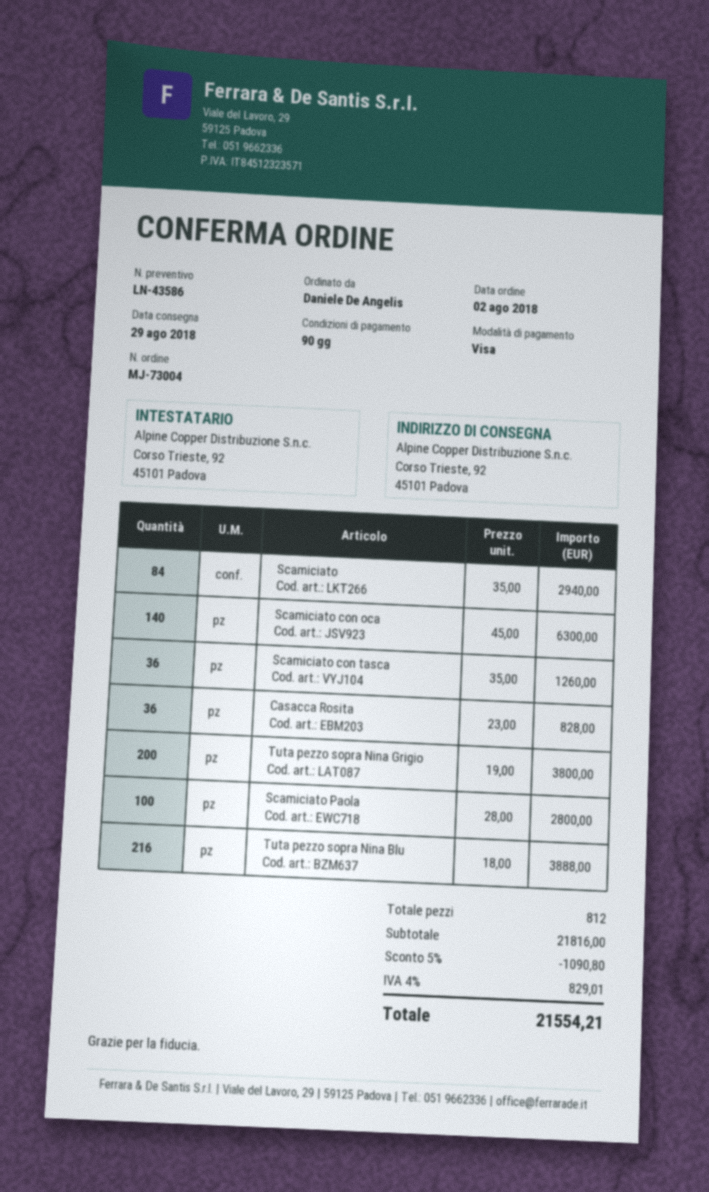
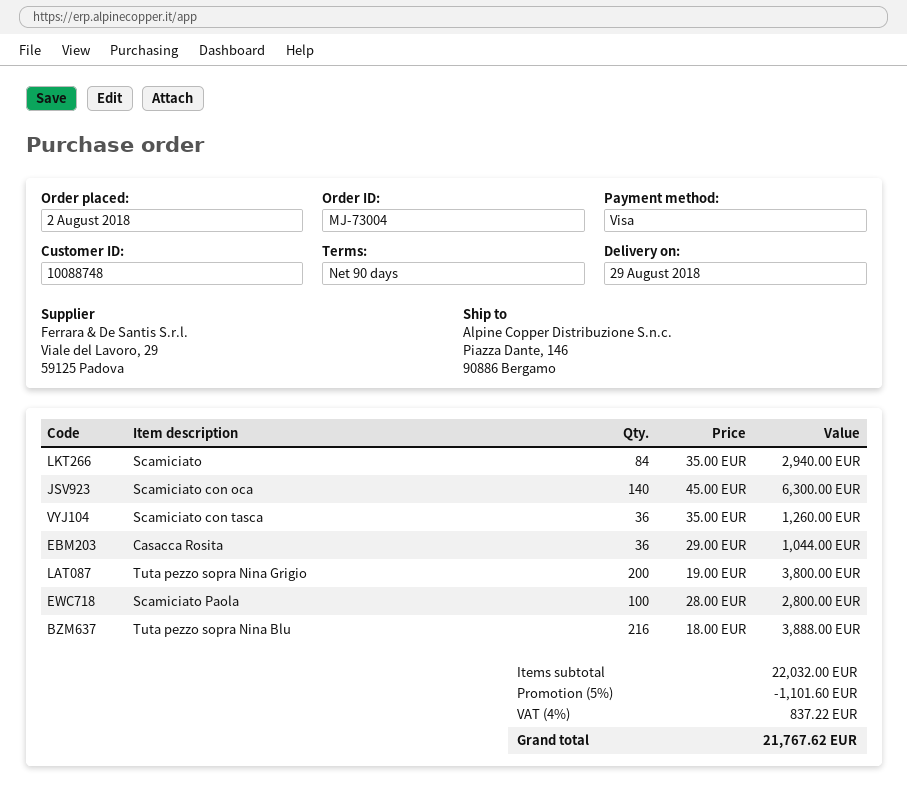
ship to: Corso Trieste, 92, 45101 Padova -> Piazza Dante, 146, 90886 Bergamo
Casacca Rosita: 36 x 23.00 = 828.00 -> 36 x 29.00 = 1044.00
subtotal: 21816.00 -> 22032.00
discount: 5% = 1090.80 -> 5% = 1101.60
tax: 4% = 829.01 -> 4% = 837.22
total: 21554.21 -> 21767.62

